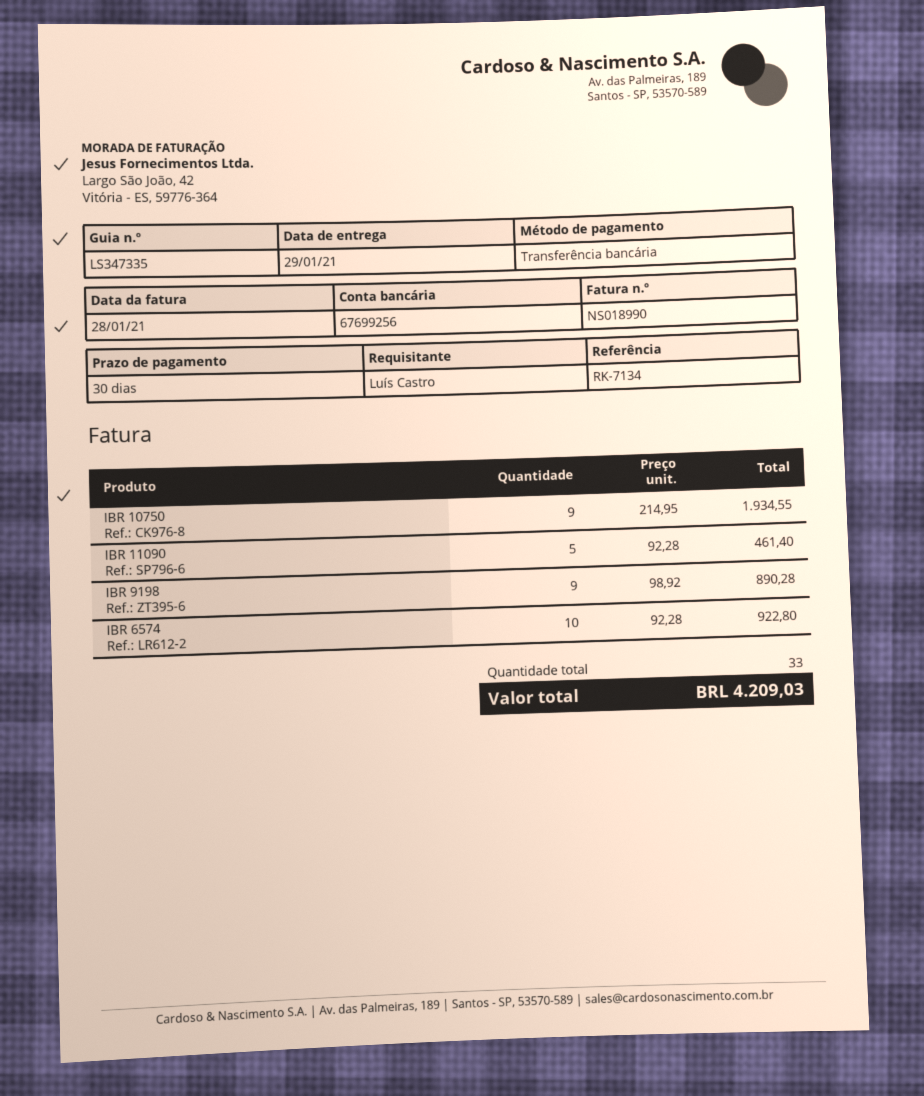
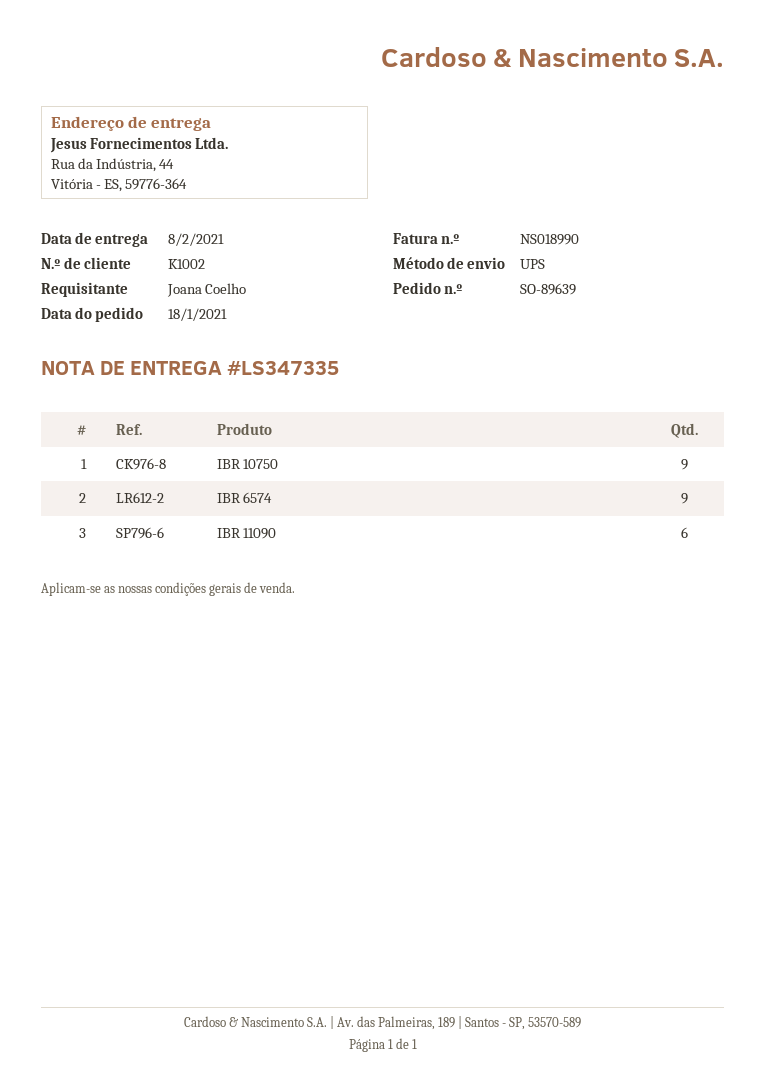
delivery date: 2021-01-29 -> 2021-02-08
ordered by: Luís Castro -> Joana Coelho
IBR 11090: 5 -> 6
IBR 9198: 9 -> none
IBR 6574: 10 -> 9

